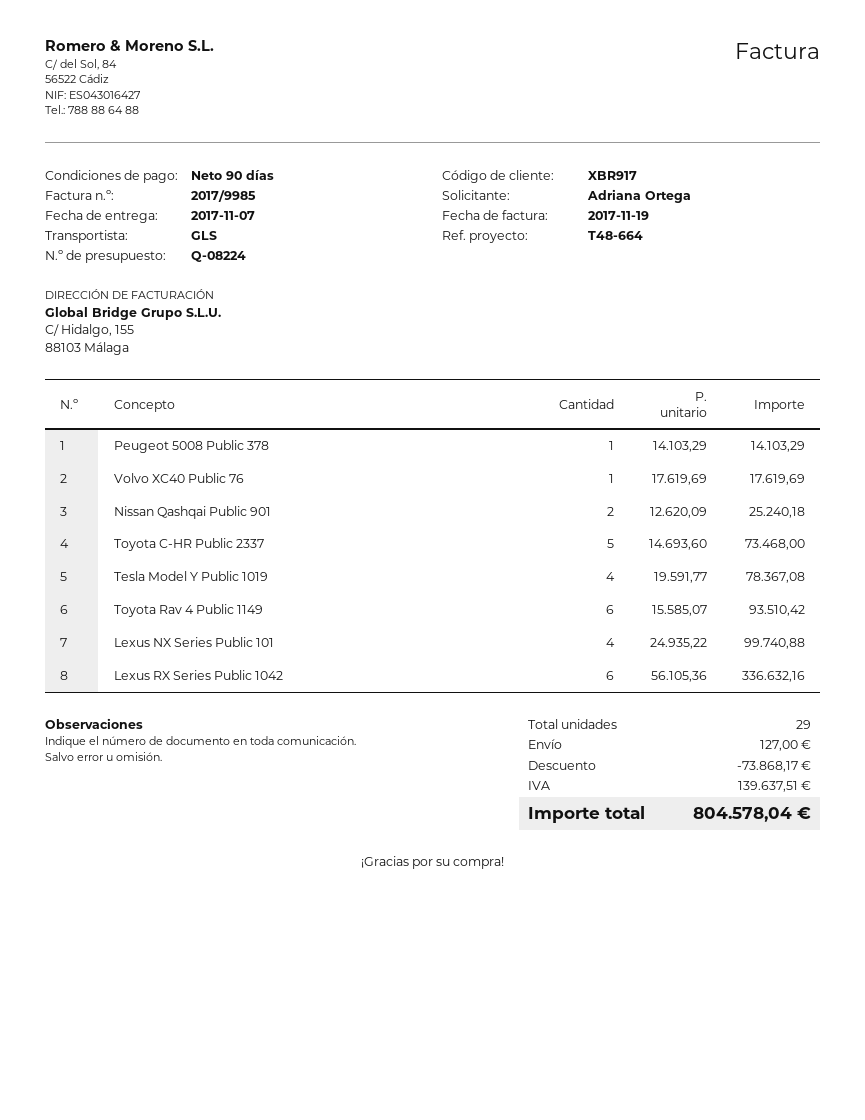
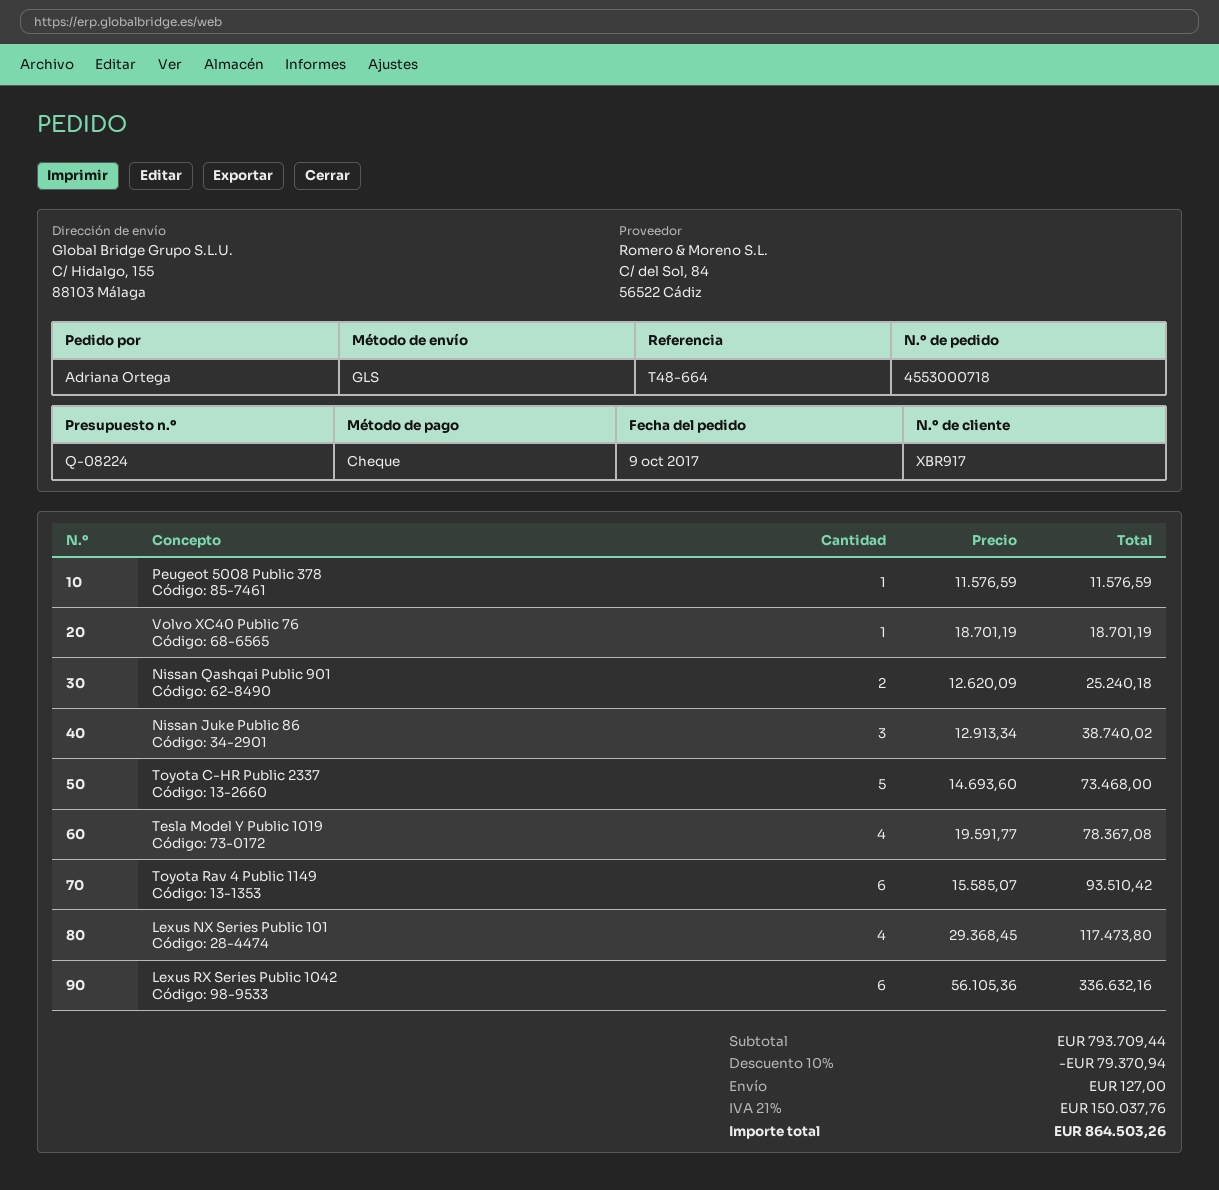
Peugeot 5008 Public 378: 1 x 14103.29 = 14103.29 -> 1 x 11576.59 = 11576.59
Volvo XC40 Public 76: 1 x 17619.69 = 17619.69 -> 1 x 18701.19 = 18701.19
Lexus NX Series Public 101: 4 x 24935.22 = 99740.88 -> 4 x 29368.45 = 117473.80
Nissan Juke Public 86: none -> 3 x 12913.34 = 38740.02
discount: 73868.17 -> 79370.94
tax: 139637.51 -> 150037.76
total: 804578.04 -> 864503.26

